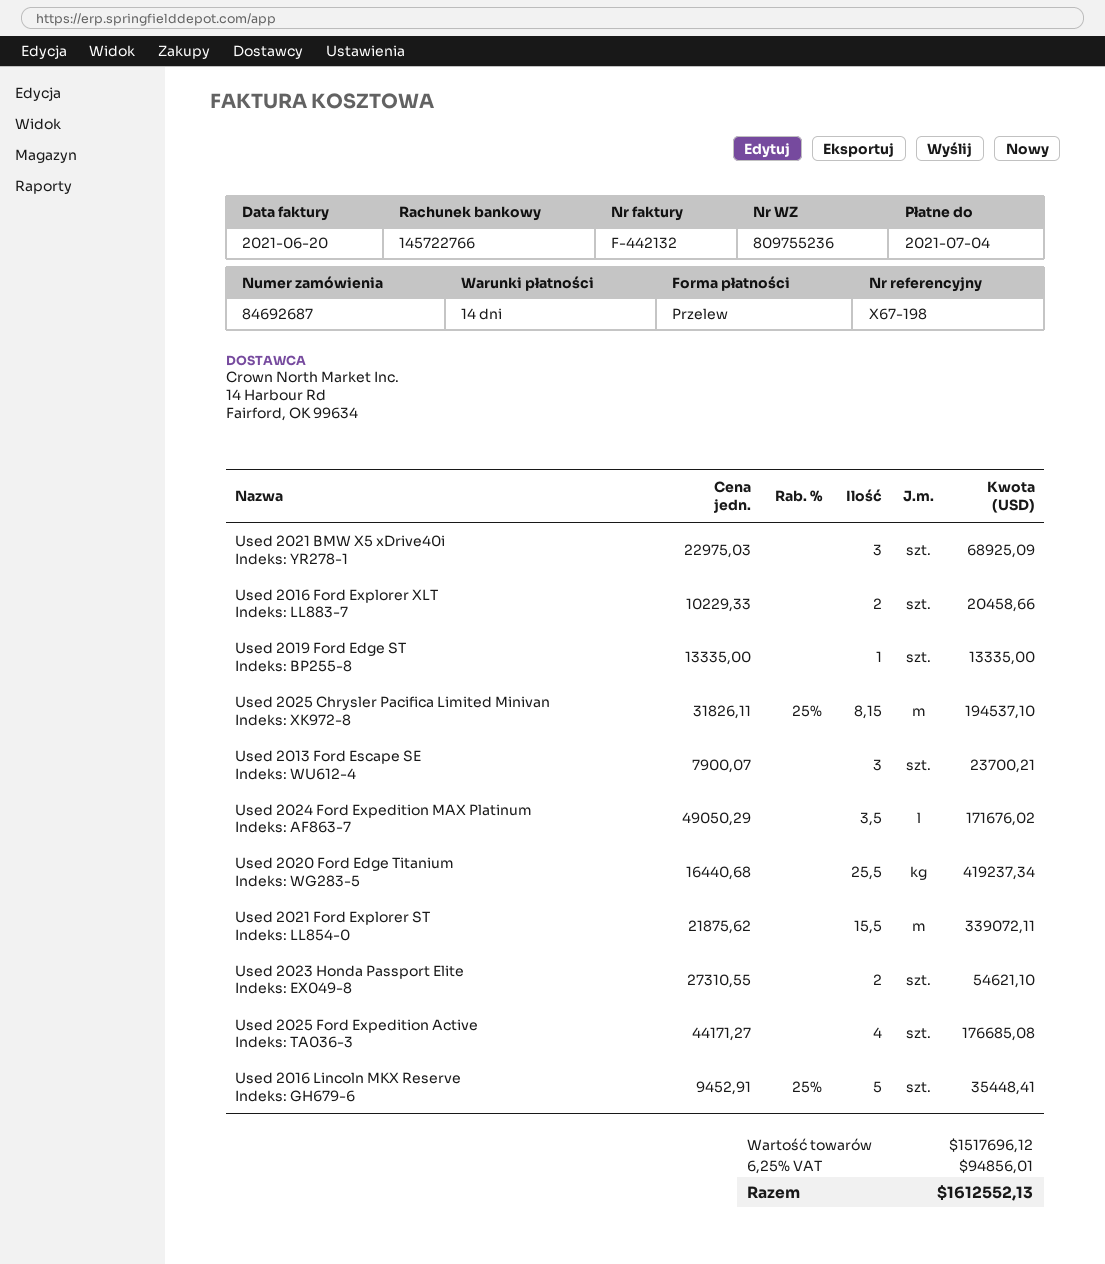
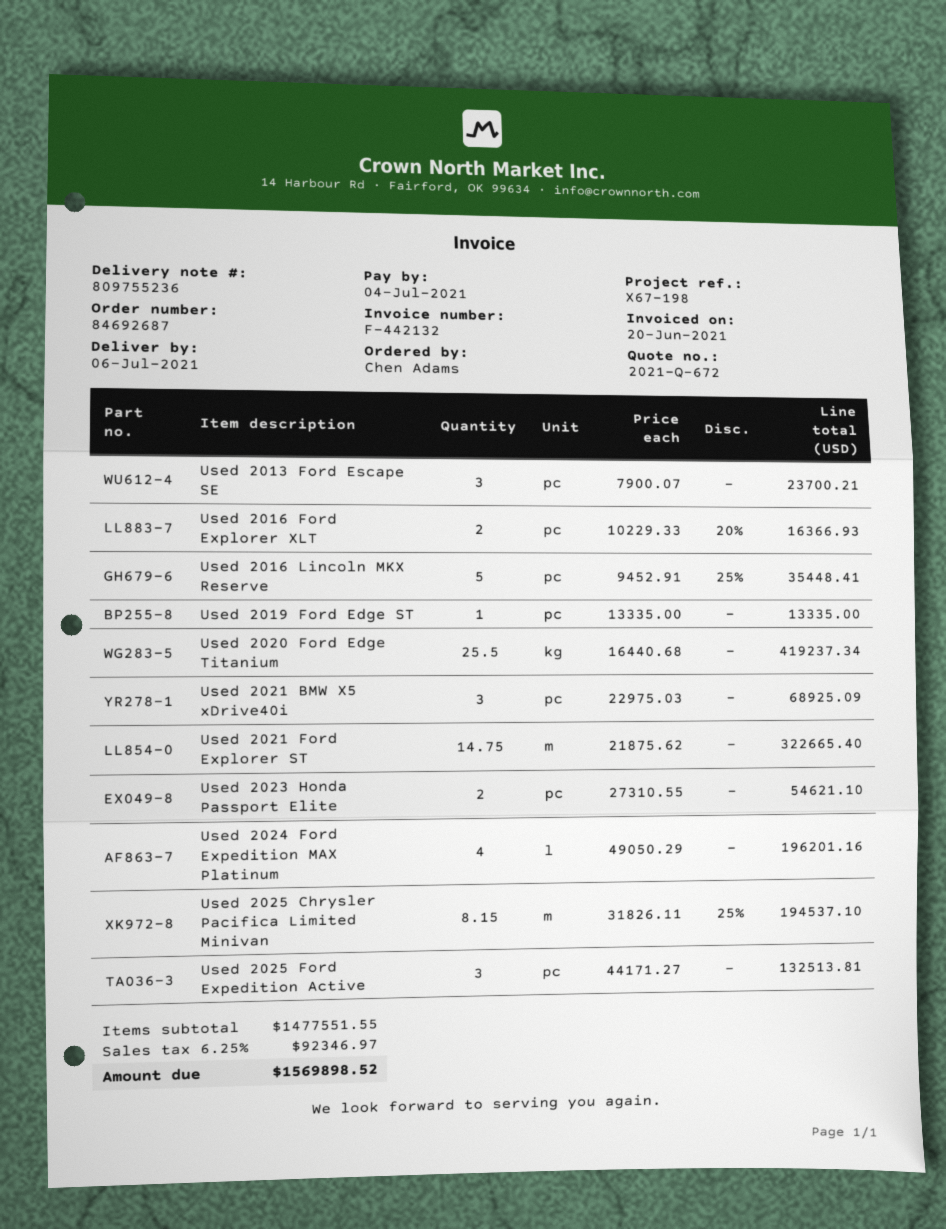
Used 2016 Ford Explorer XLT: 2 x 10229.33 = 20458.66 -> 2 x 10229.33 - 20% = 16366.93
Used 2024 Ford Expedition MAX Platinum: 3.5 x 49050.29 = 171676.02 -> 4 x 49050.29 = 196201.16
Used 2021 Ford Explorer ST: 15.5 x 21875.62 = 339072.11 -> 14.75 x 21875.62 = 322665.40
Used 2025 Ford Expedition Active: 4 x 44171.27 = 176685.08 -> 3 x 44171.27 = 132513.81
subtotal: 1517696.12 -> 1477551.55
tax: 6.25% = 94856.01 -> 6.25% = 92346.97
total: 1612552.13 -> 1569898.52

